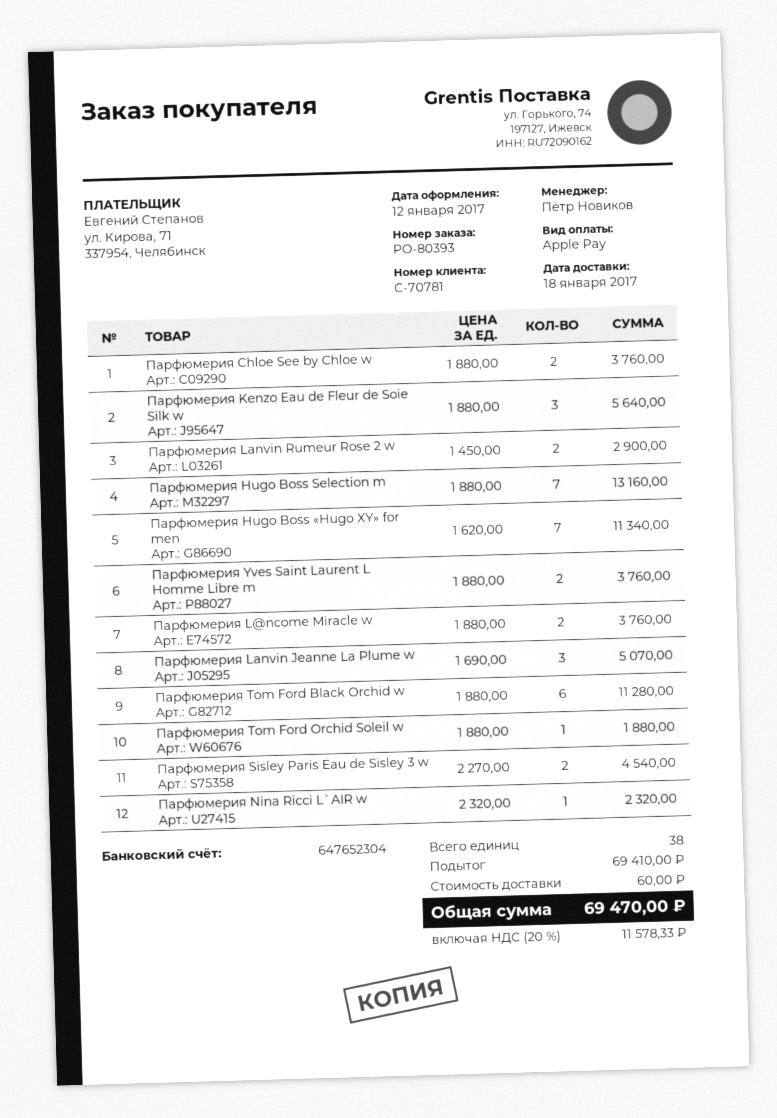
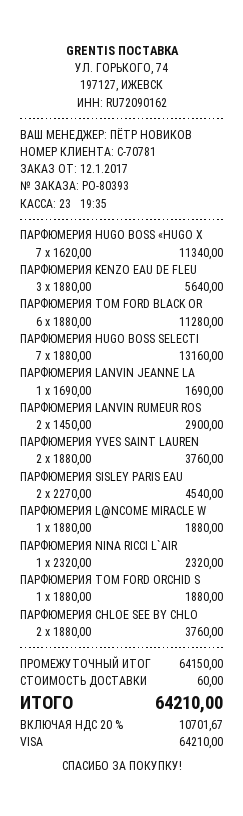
payment method: Apple Pay -> Visa
Парфюмерия L@ncome Miracle w: 2 x 1880.00 = 3760.00 -> 1 x 1880.00 = 1880.00
Парфюмерия Lanvin Jeanne La Plume w: 3 x 1690.00 = 5070.00 -> 1 x 1690.00 = 1690.00
subtotal: 69410.00 -> 64150.00
tax: 20% = 11578.33 -> 20% = 10701.67
total: 69470.00 -> 64210.00

